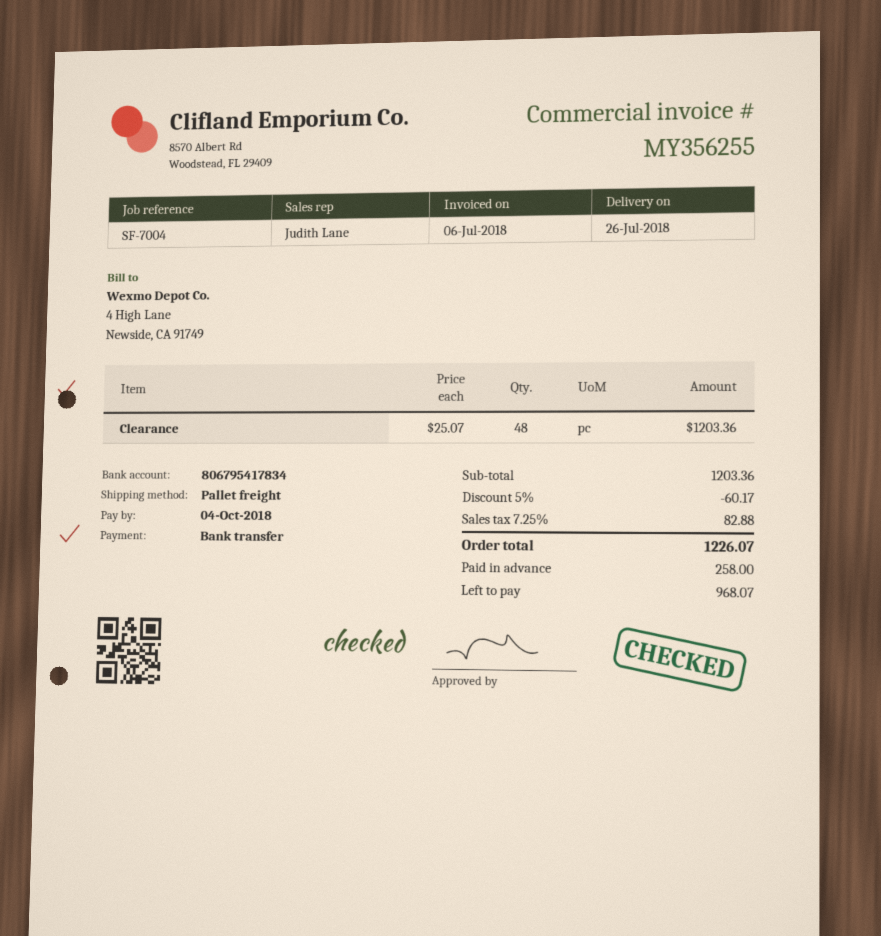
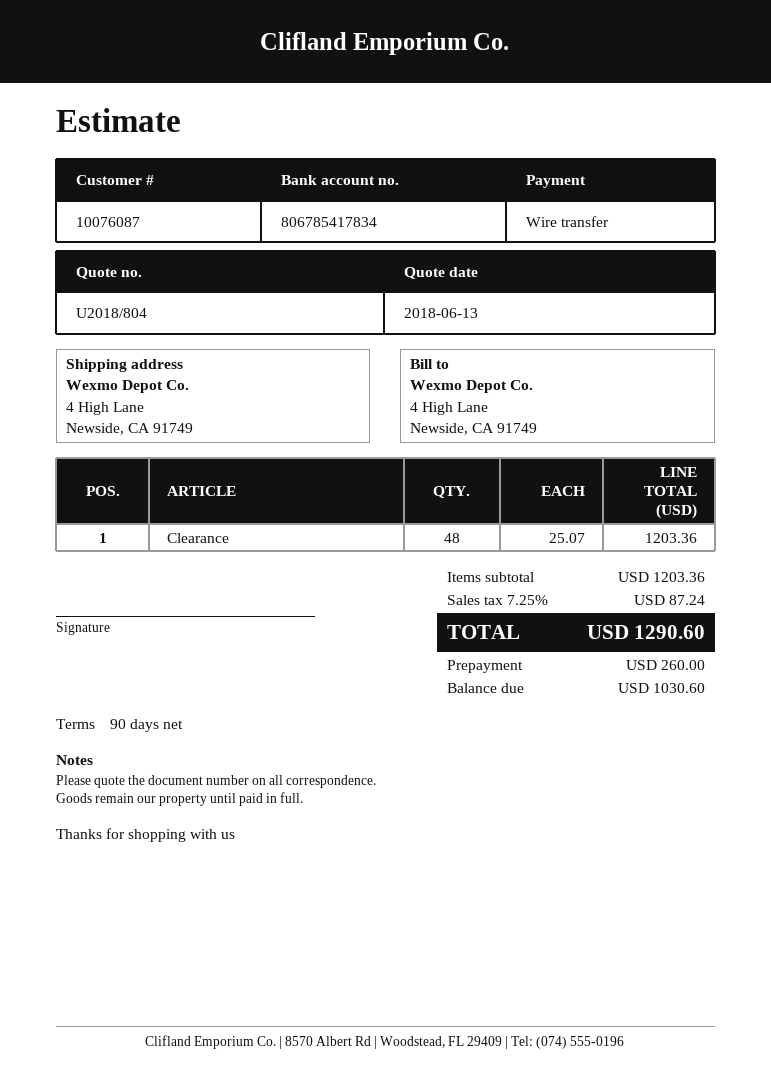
bank account: 806795417834 -> 806785417834
discount: 5% = 60.17 -> none
tax: 7.25% = 82.88 -> 7.25% = 87.24
total: 1226.07 -> 1290.60
deposit: 258.00 -> 260.00
balance: 968.07 -> 1030.60

